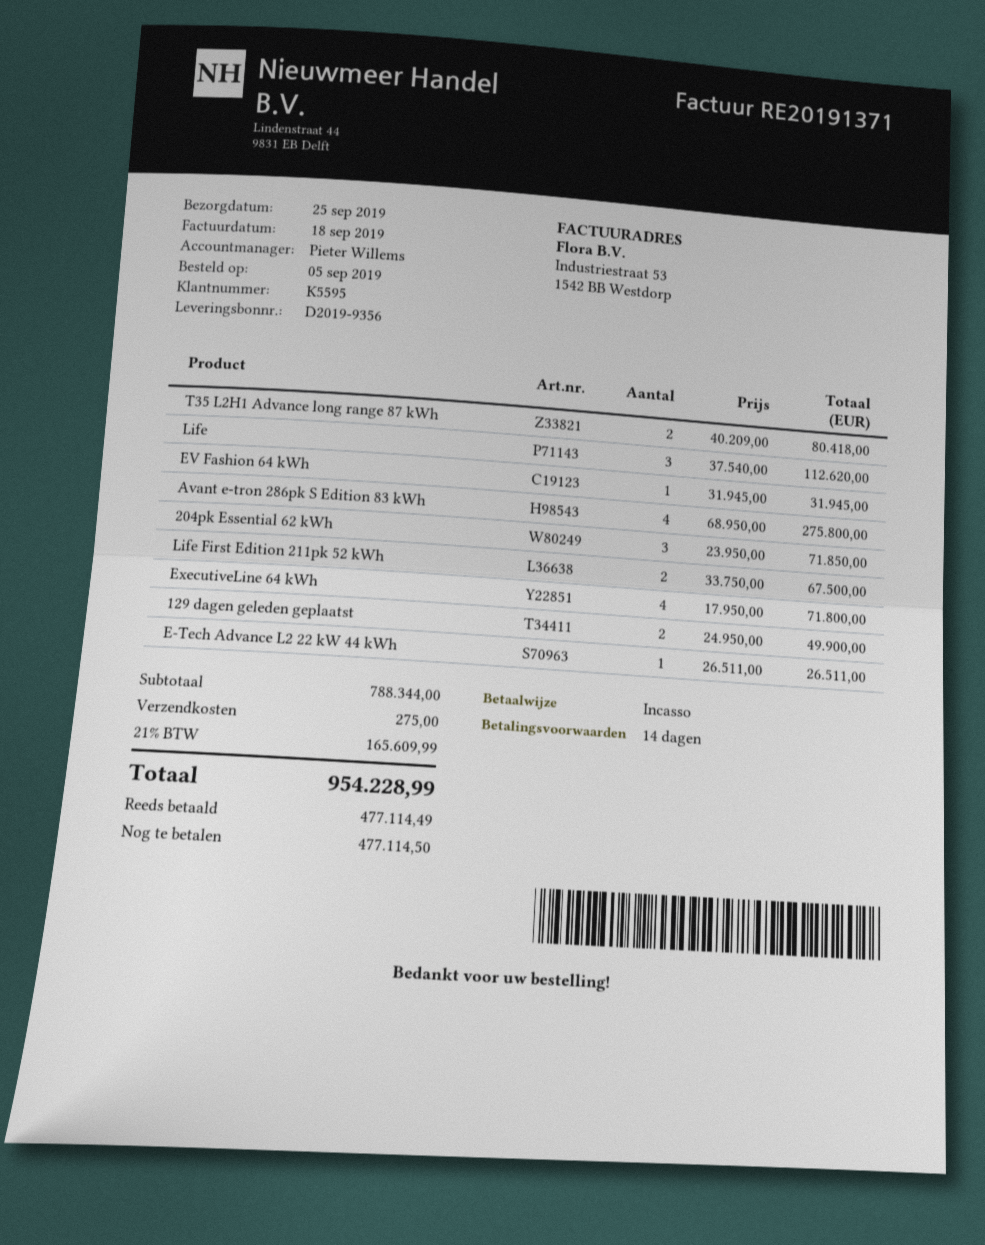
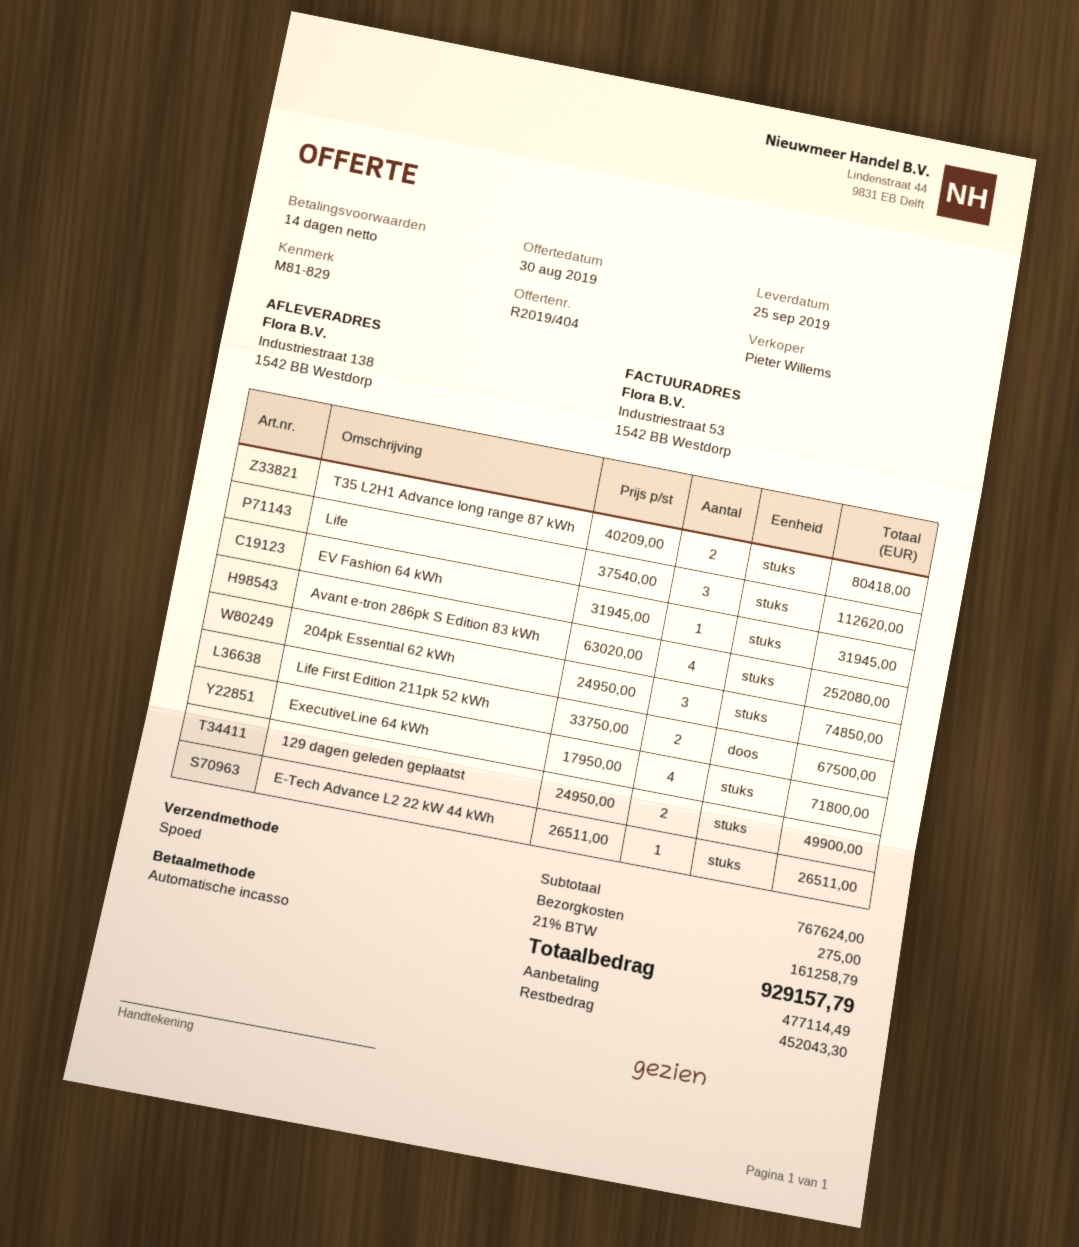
Avant e-tron 286pk S Edition 83 kWh: 4 x 68950.00 = 275800.00 -> 4 x 63020.00 = 252080.00
204pk Essential 62 kWh: 3 x 23950.00 = 71850.00 -> 3 x 24950.00 = 74850.00
subtotal: 788344.00 -> 767624.00
tax: 21% = 165609.99 -> 21% = 161258.79
total: 954228.99 -> 929157.79
balance: 477114.50 -> 452043.30

